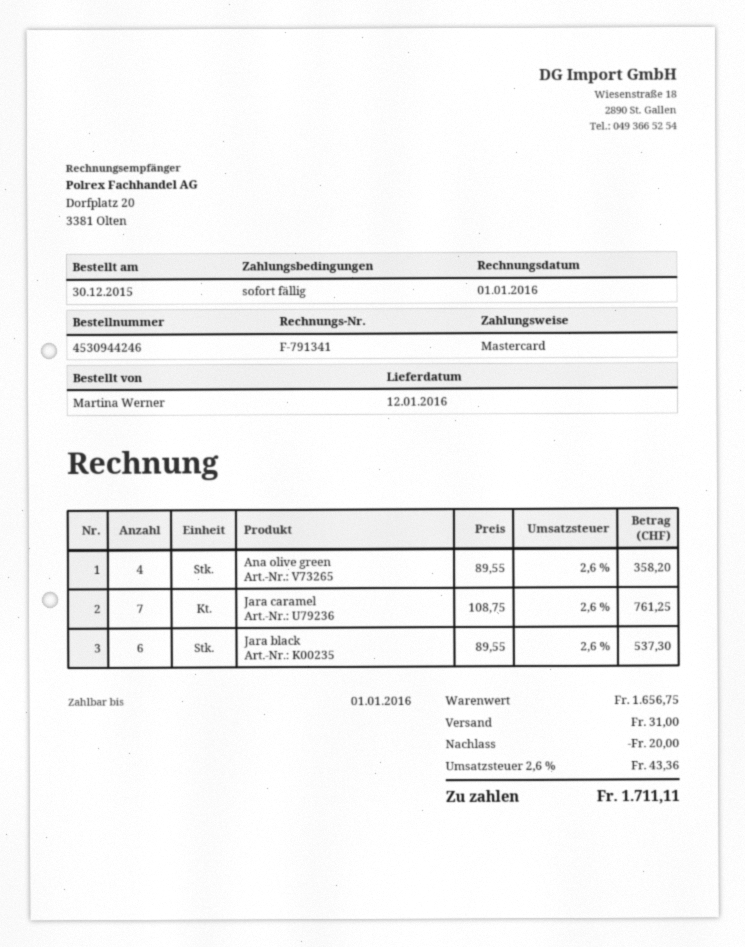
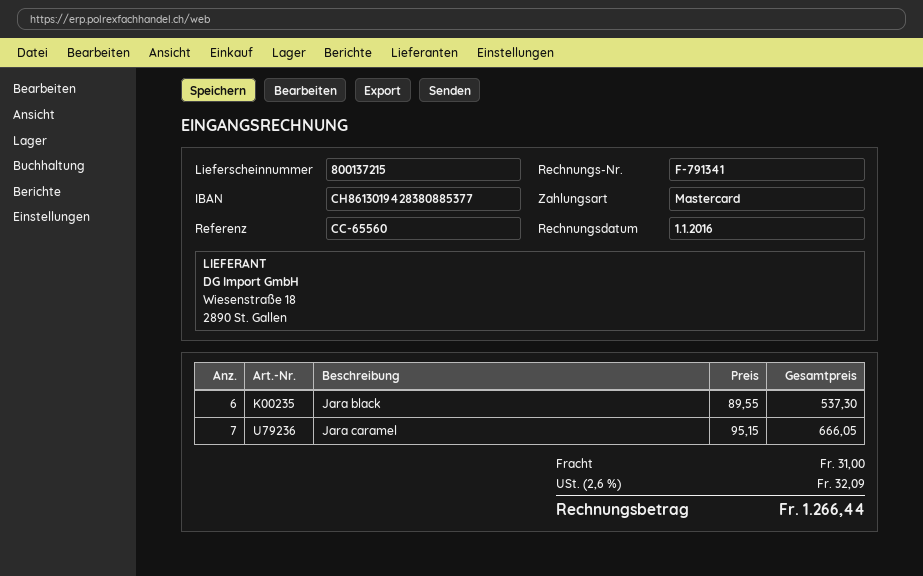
Ana olive green: 4 x 89.55 = 358.20 -> none
Jara caramel: 7 x 108.75 = 761.25 -> 7 x 95.15 = 666.05
discount: 20.00 -> none
tax: 2.6% = 43.36 -> 2.6% = 32.09
total: 1711.11 -> 1266.44

